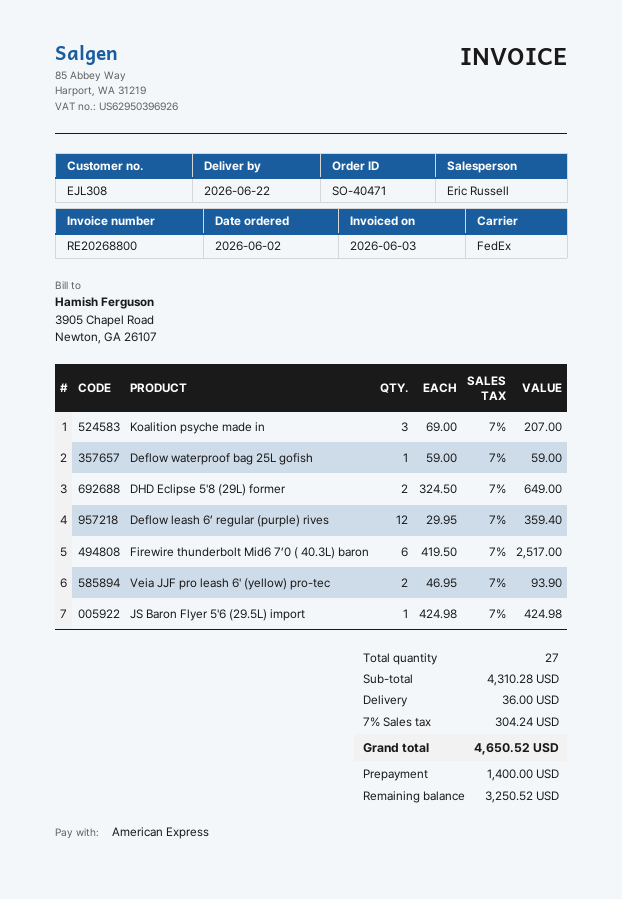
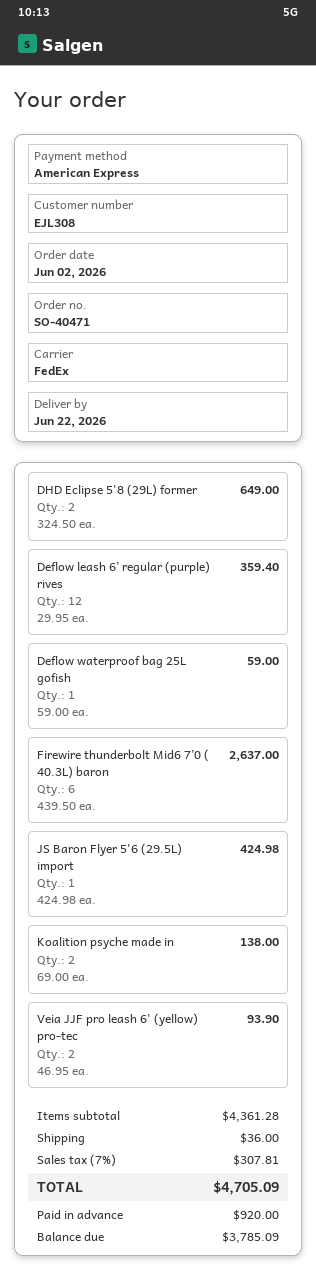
Koalition psyche made in: 3 x 69.00 = 207.00 -> 2 x 69.00 = 138.00
Firewire thunderbolt Mid6 7’0 ( 40.3L) baron: 6 x 419.50 = 2517.00 -> 6 x 439.50 = 2637.00
subtotal: 4310.28 -> 4361.28
tax: 7% = 304.24 -> 7% = 307.81
total: 4650.52 -> 4705.09
deposit: 1400.00 -> 920.00
balance: 3250.52 -> 3785.09

